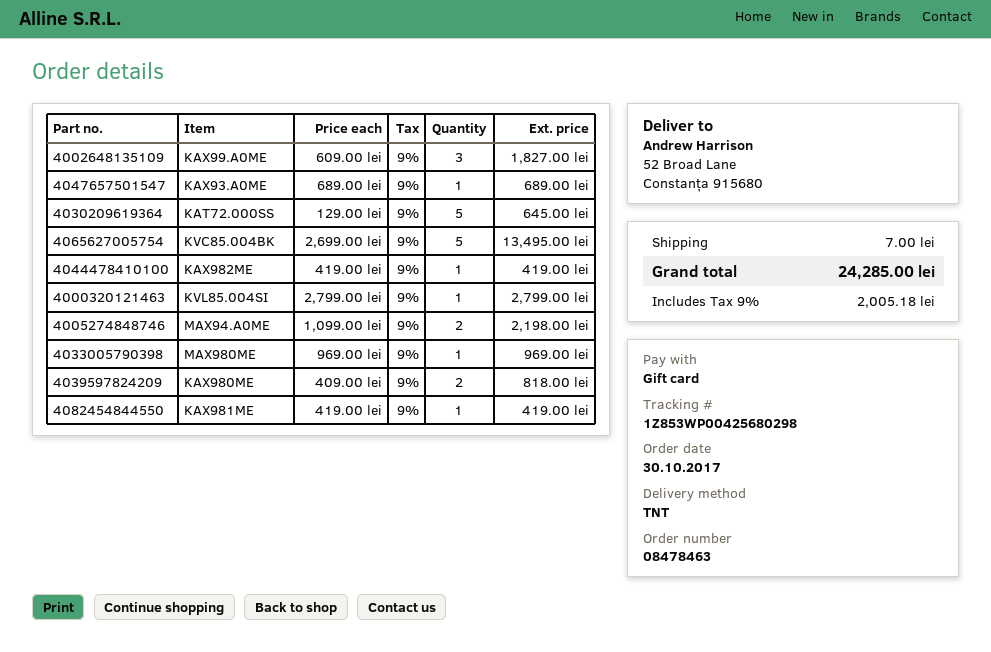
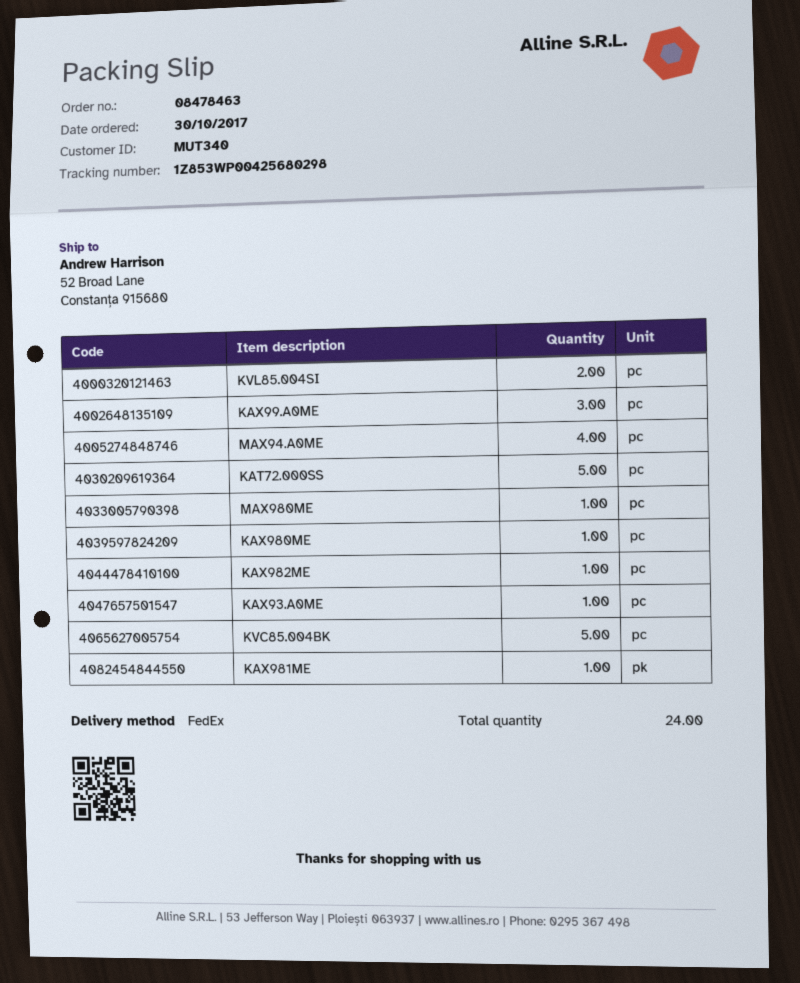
shipping method: TNT -> FedEx
KVL85.004SI: 1 -> 2
MAX94.A0ME: 2 -> 4
KAX980ME: 2 -> 1

